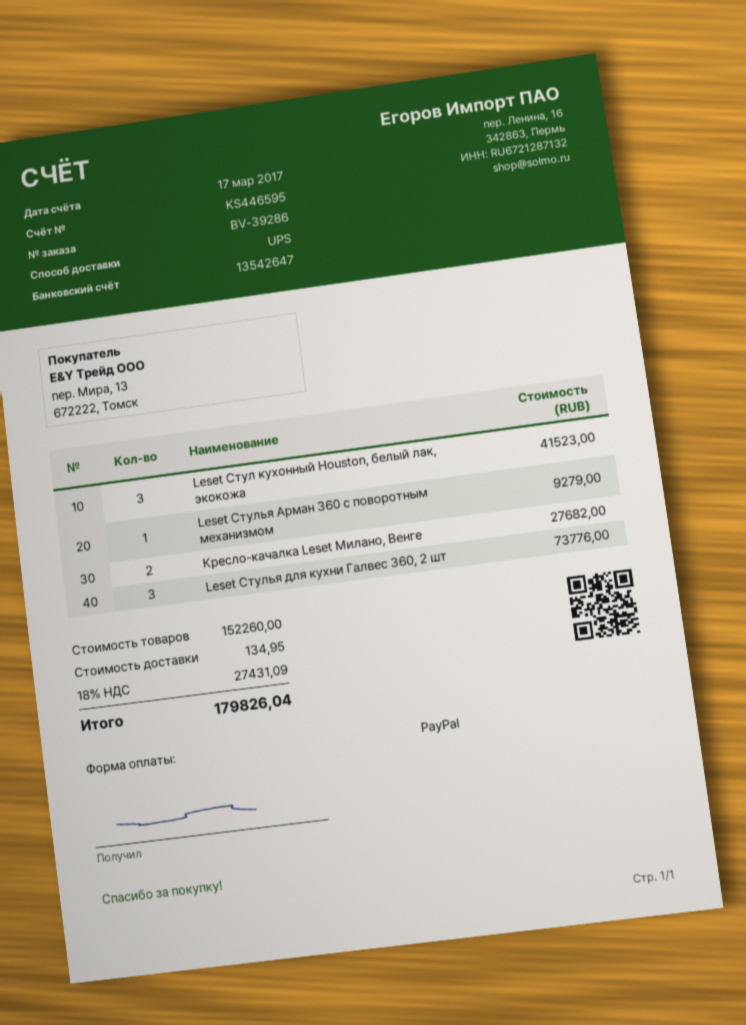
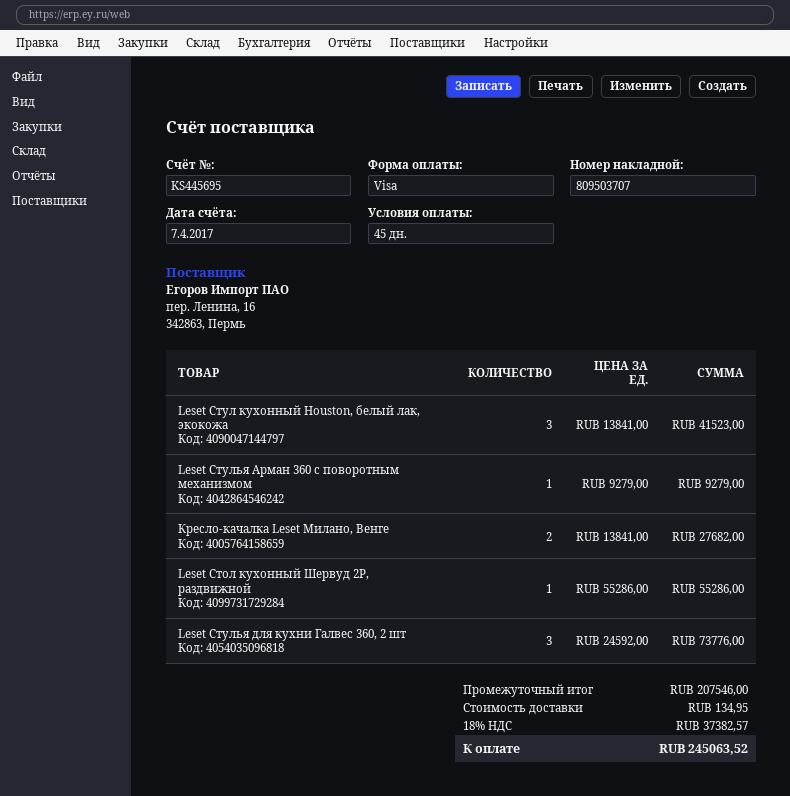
invoice number: KS446595 -> KS445695
invoice date: 2017-03-17 -> 2017-04-07
payment method: PayPal -> Visa
Leset Стол кухонный Шервуд 2Р, раздвижной: none -> 1 for 55286.00
subtotal: 152260.00 -> 207546.00
tax: 18% = 27431.09 -> 18% = 37382.57
total: 179826.04 -> 245063.52

